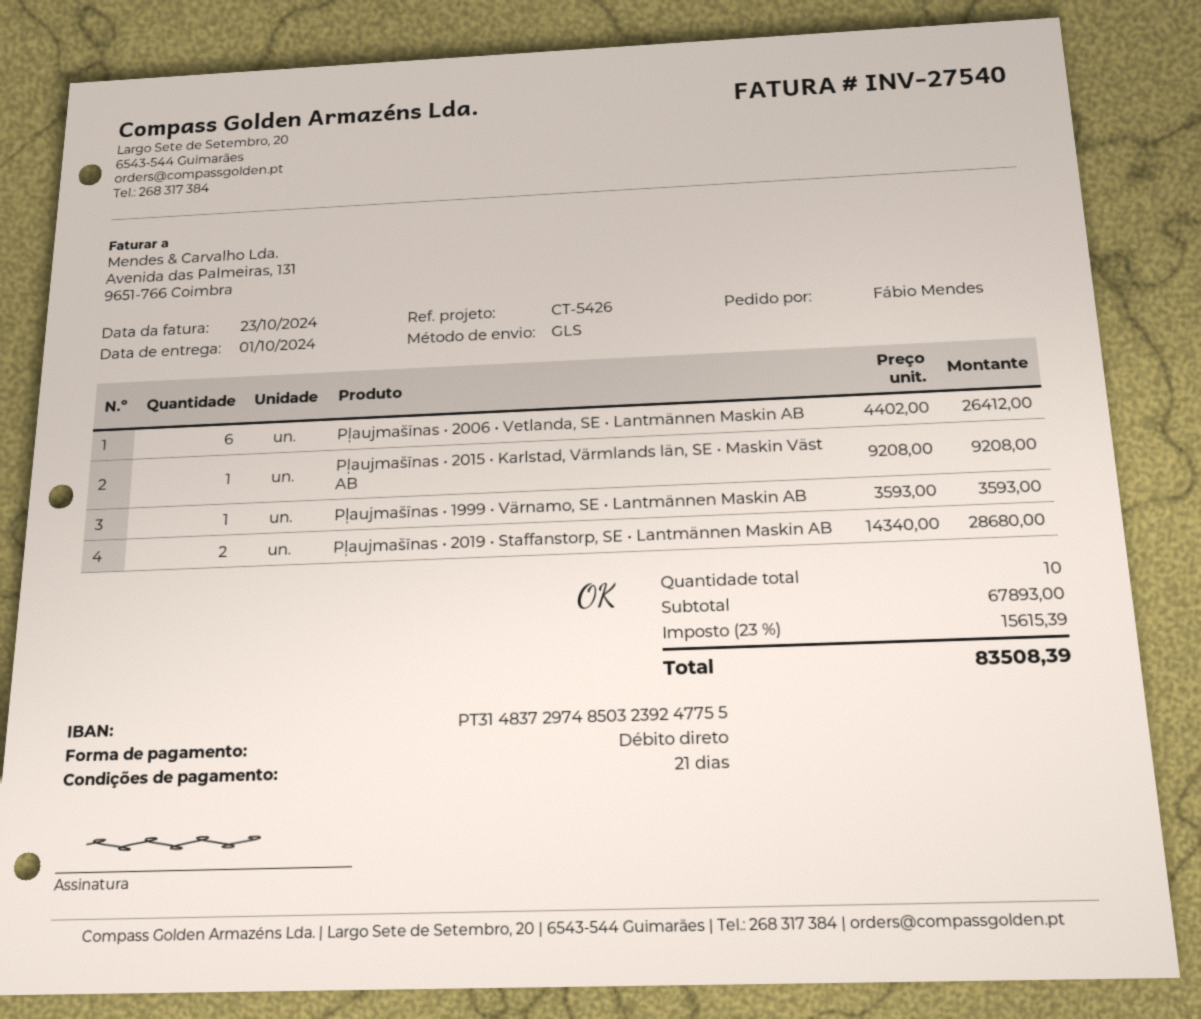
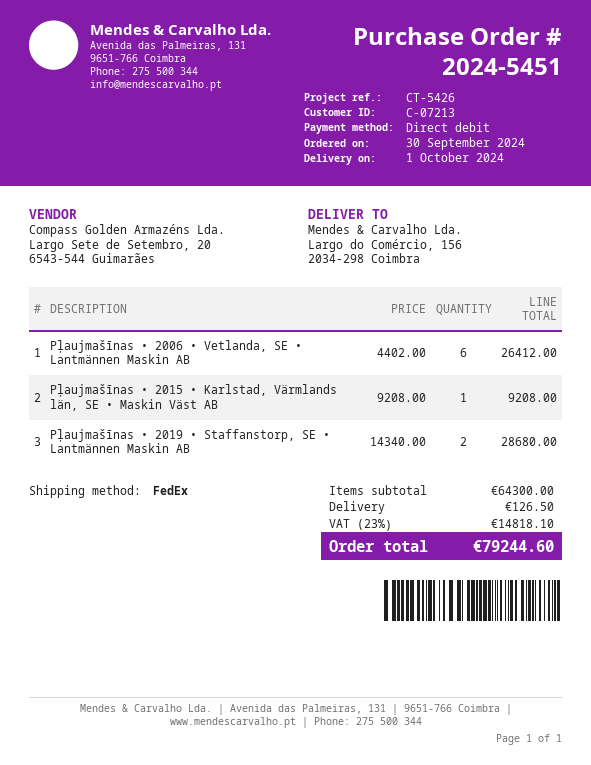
shipping method: GLS -> FedEx
Pļaujmašīnas • 1999 • Värnamo, SE • Lantmännen Maskin AB: 1 x 3593.00 = 3593.00 -> none
subtotal: 67893.00 -> 64300.00
shipping: none -> 126.50
tax: 23% = 15615.39 -> 23% = 14818.10
total: 83508.39 -> 79244.60

